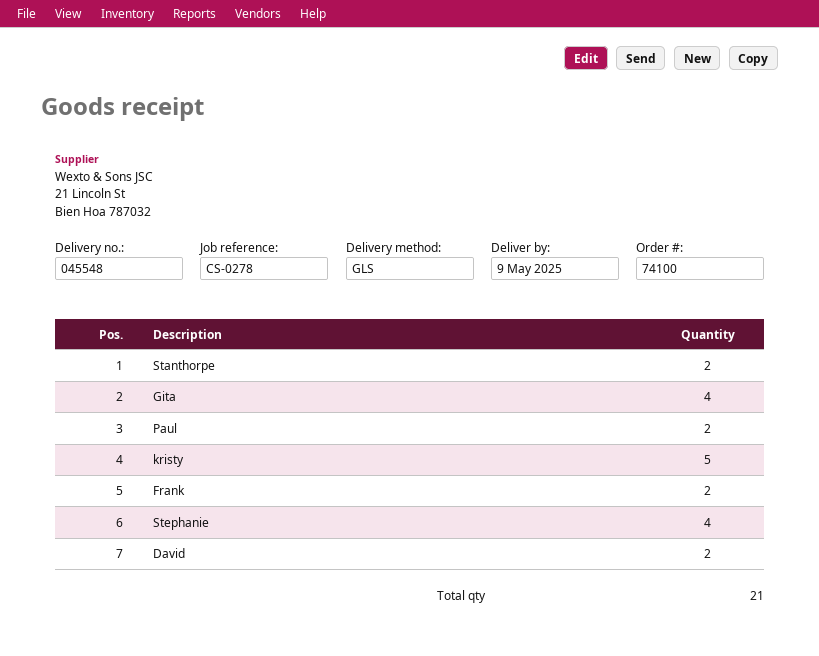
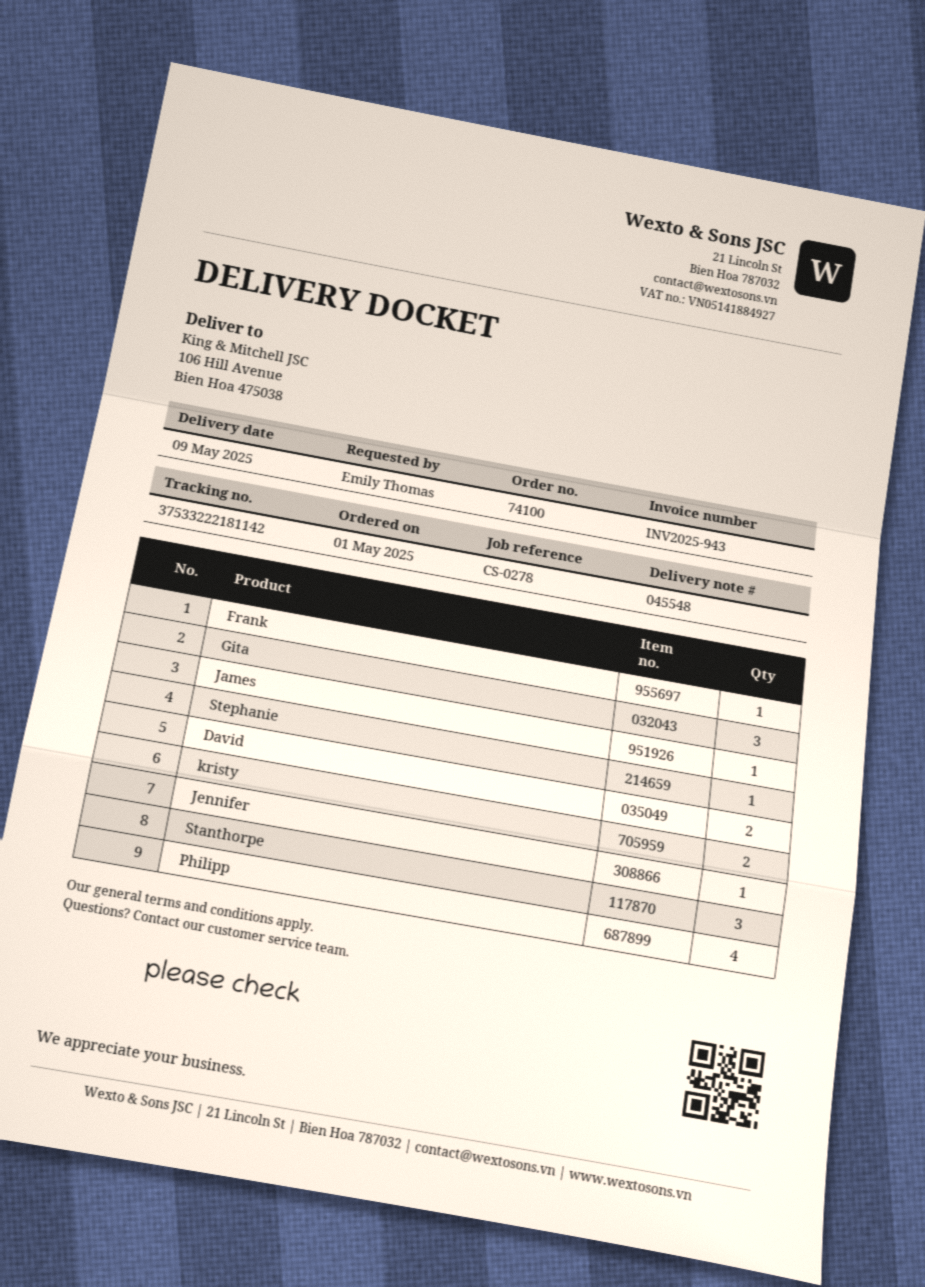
Stanthorpe: 2 -> 3
Gita: 4 -> 3
Paul: 2 -> none
kristy: 5 -> 2
Frank: 2 -> 1
Stephanie: 4 -> 1
James: none -> 1
Jennifer: none -> 1
Philipp: none -> 4

